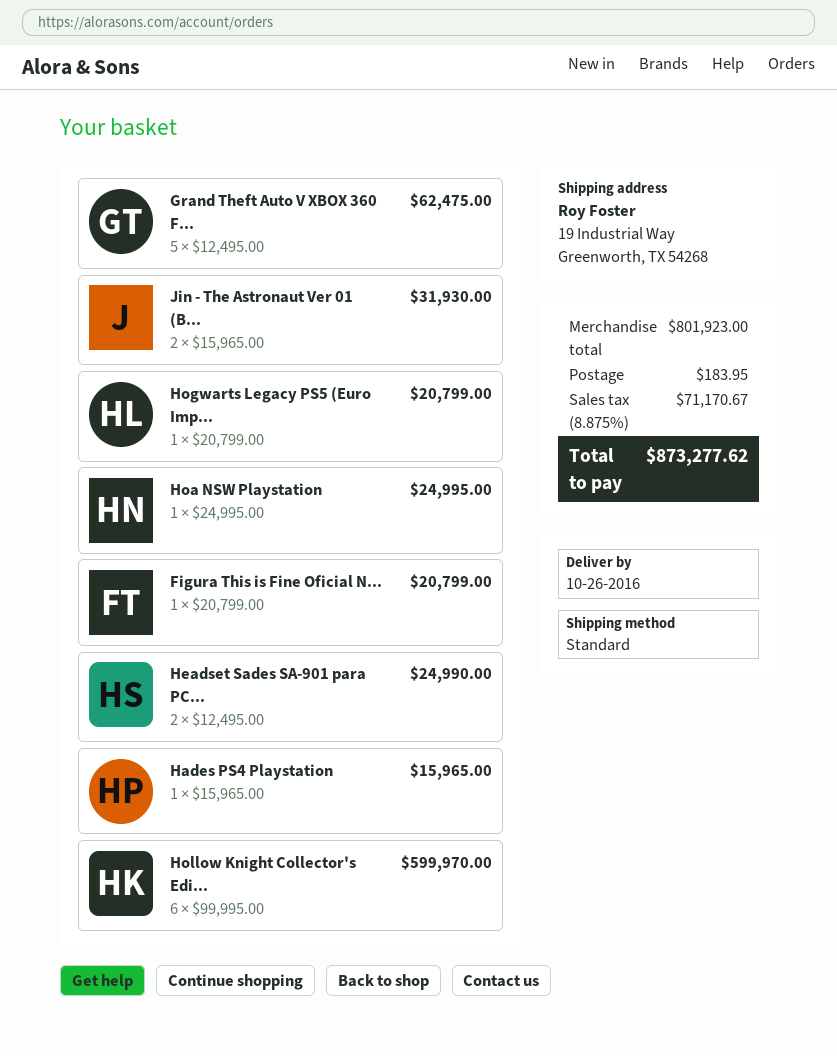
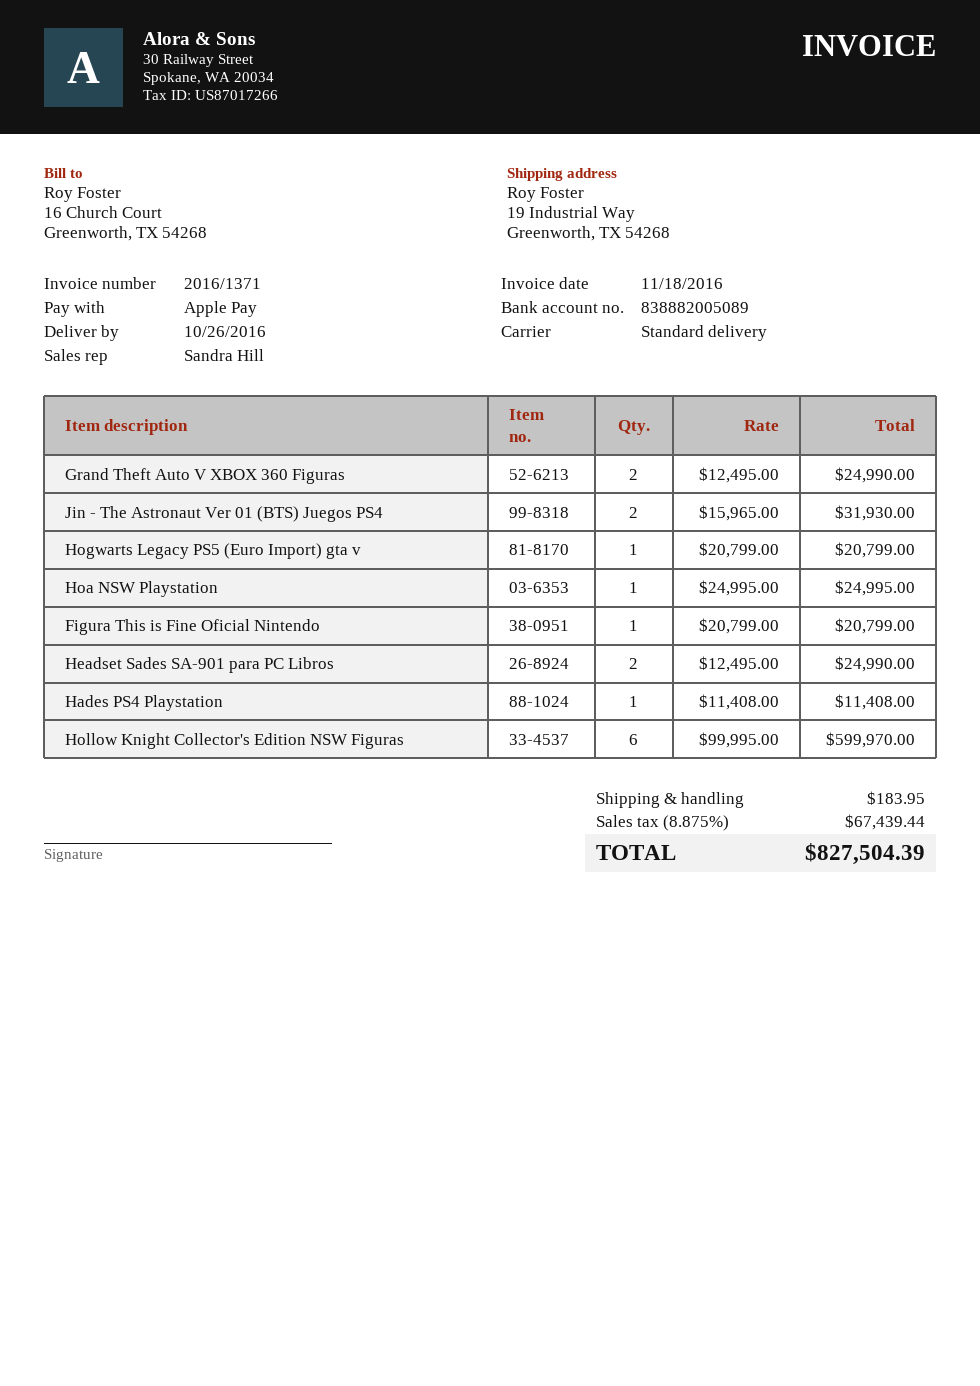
Grand Theft Auto V XBOX 360 F...: 5 x 12495.00 = 62475.00 -> 2 x 12495.00 = 24990.00
Hades PS4 Playstation: 1 x 15965.00 = 15965.00 -> 1 x 11408.00 = 11408.00
tax: 8.875% = 71170.67 -> 8.875% = 67439.44
total: 873277.62 -> 827504.39

